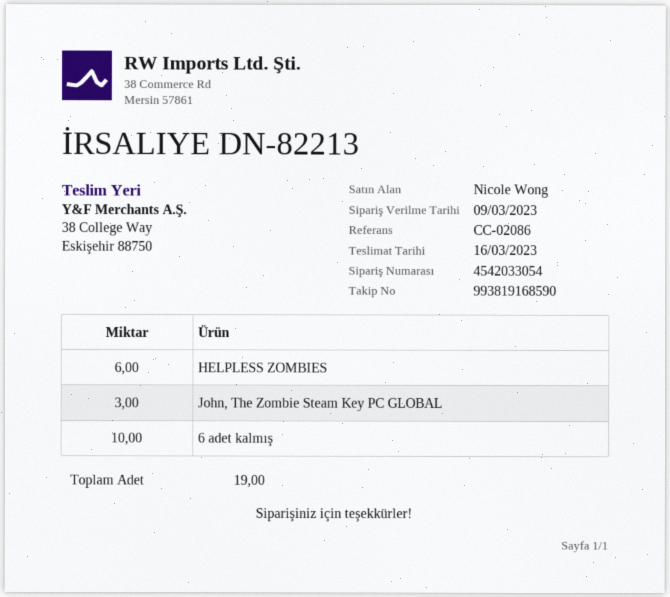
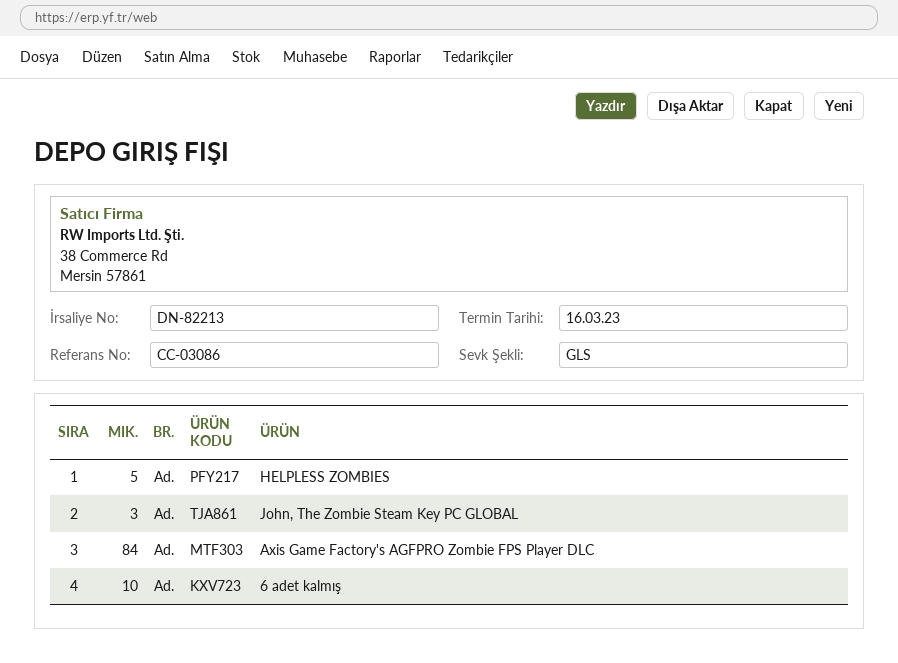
reference: CC-02086 -> CC-03086
HELPLESS ZOMBIES: 6 -> 5
Axis Game Factory's AGFPRO Zombie FPS Player DLC: none -> 84

